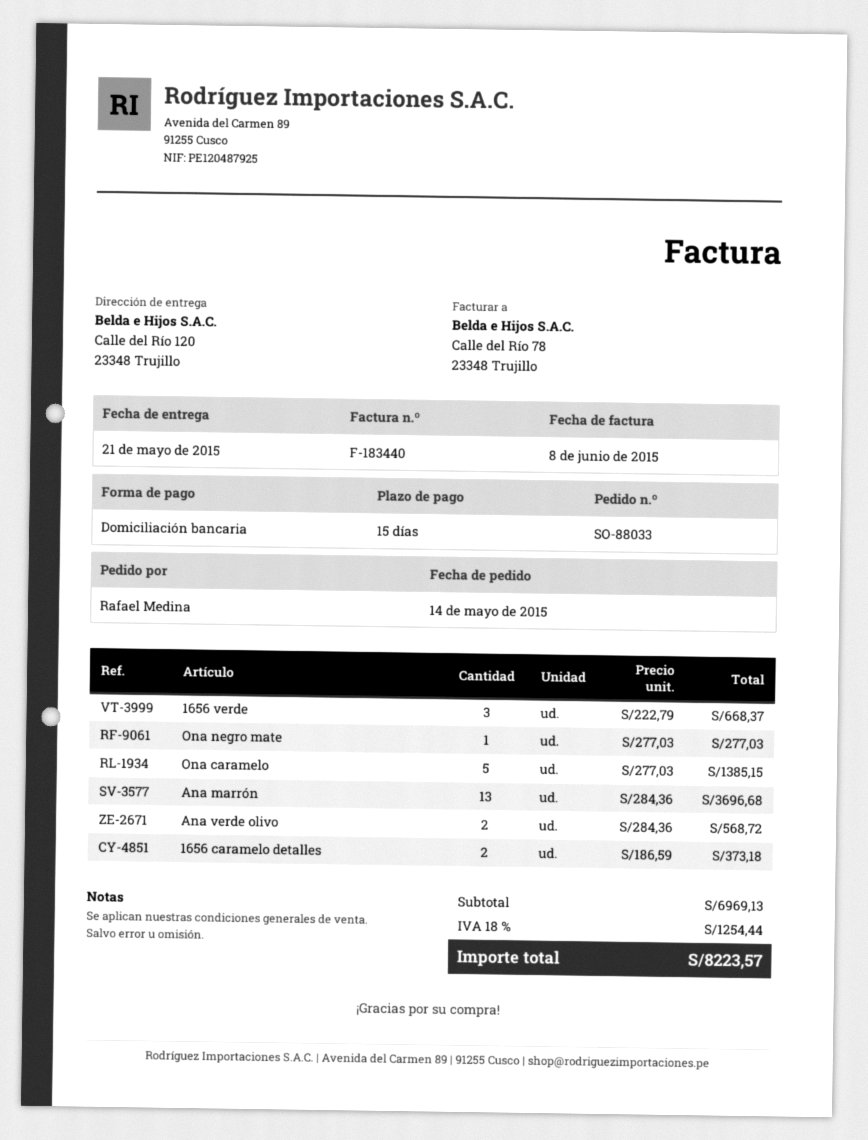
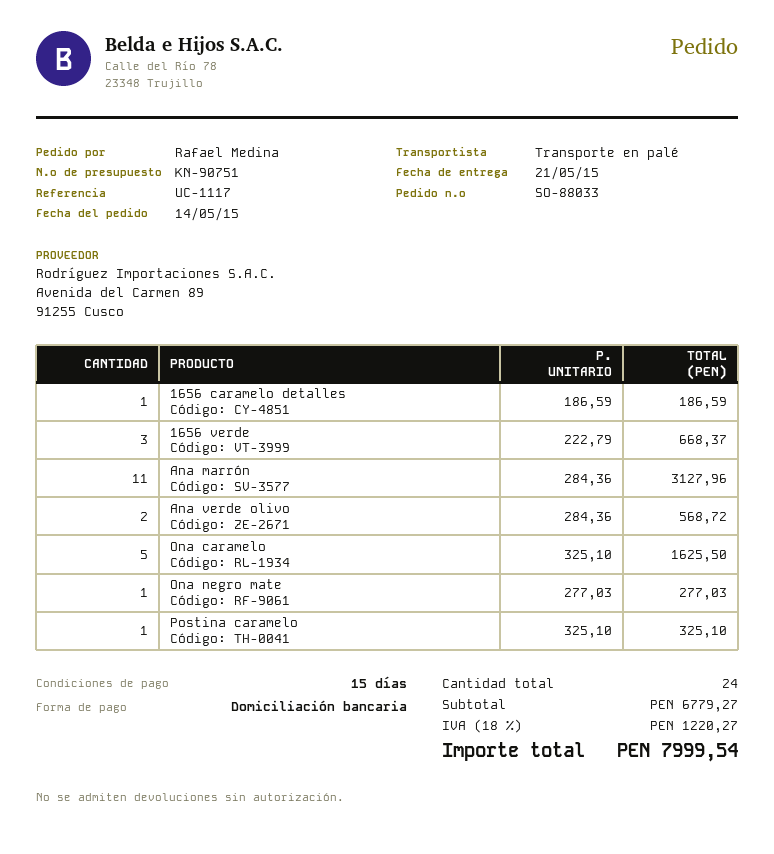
Ona caramelo: 5 x 277.03 = 1385.15 -> 5 x 325.10 = 1625.50
Ana marrón: 13 x 284.36 = 3696.68 -> 11 x 284.36 = 3127.96
1656 caramelo detalles: 2 x 186.59 = 373.18 -> 1 x 186.59 = 186.59
Postina caramelo: none -> 1 x 325.10 = 325.10
subtotal: 6969.13 -> 6779.27
tax: 18% = 1254.44 -> 18% = 1220.27
total: 8223.57 -> 7999.54

